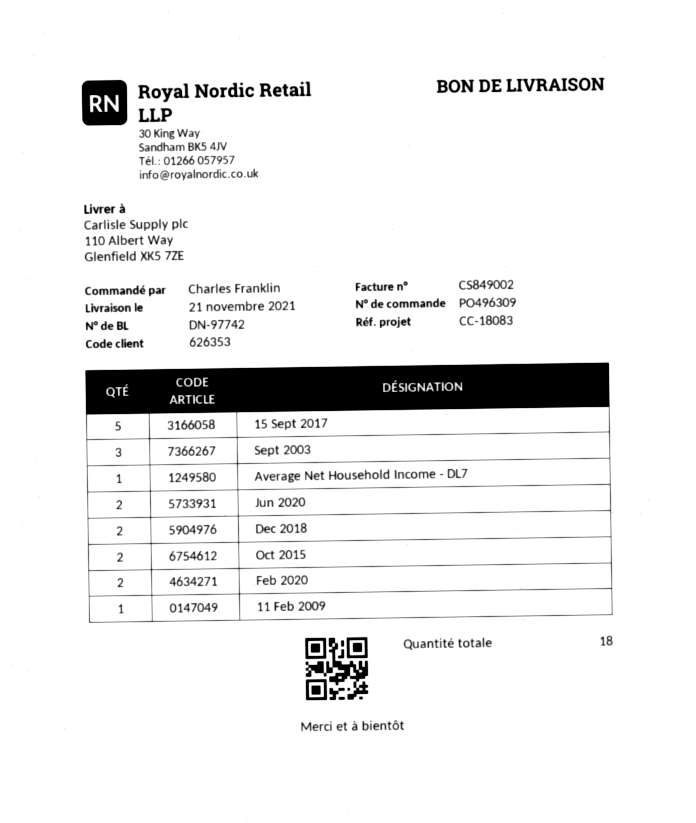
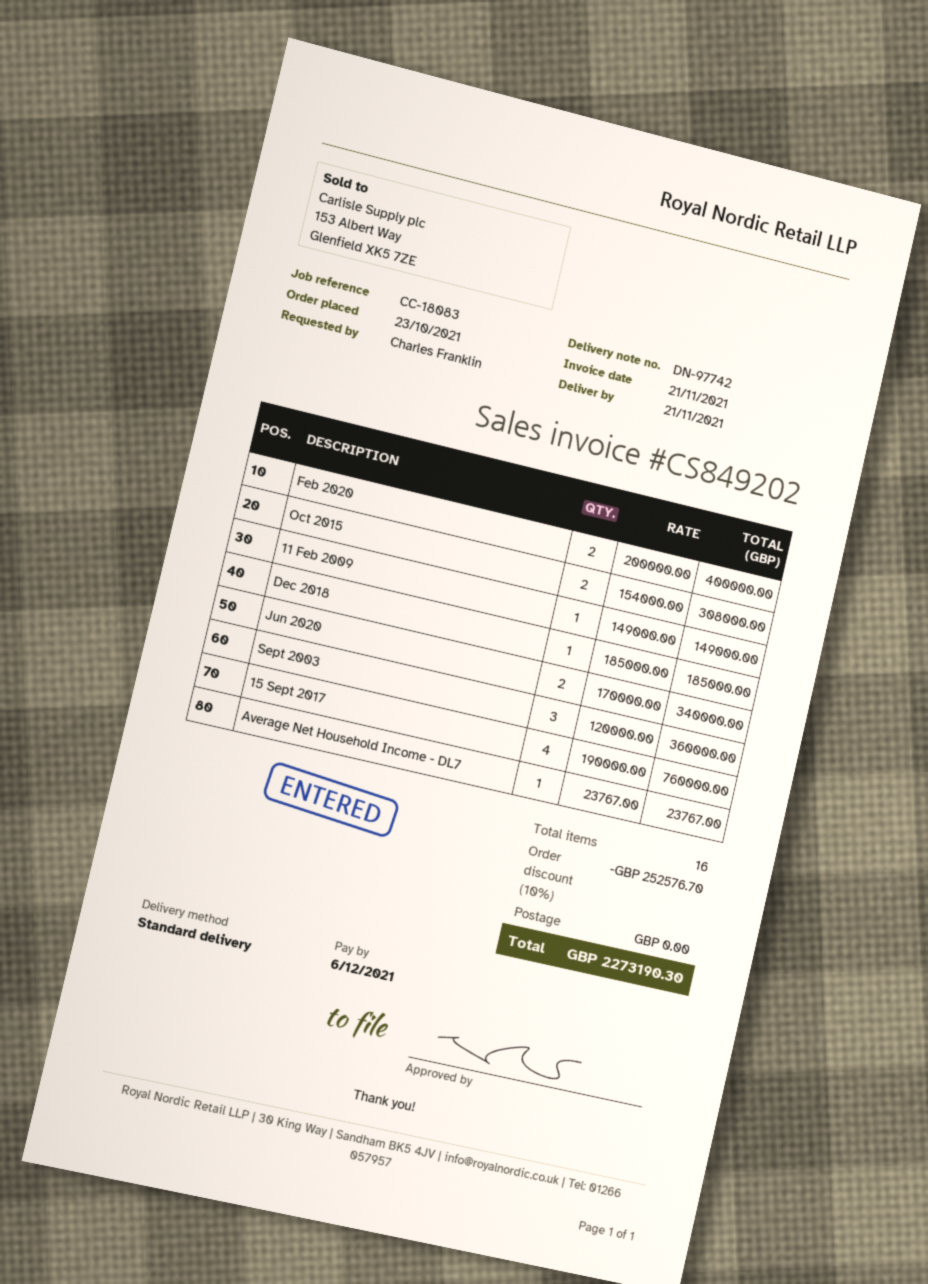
invoice number: CS849002 -> CS849202
15 Sept 2017: 5 -> 4
Dec 2018: 2 -> 1
total quantity: 18 -> 16

